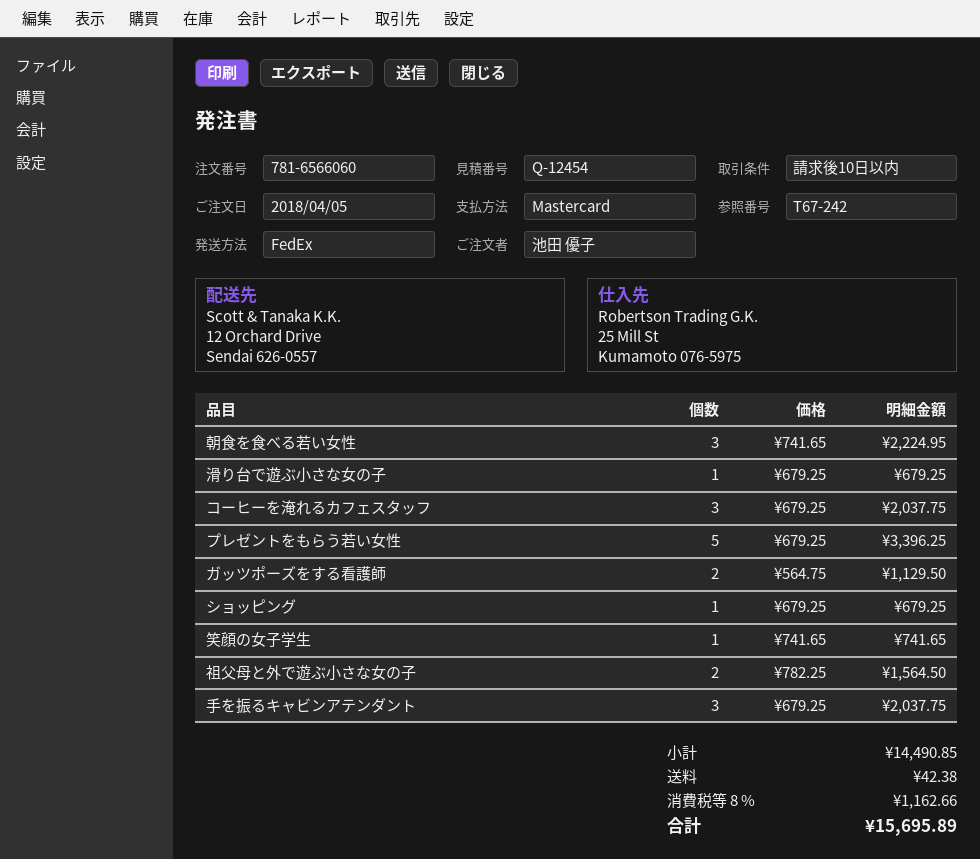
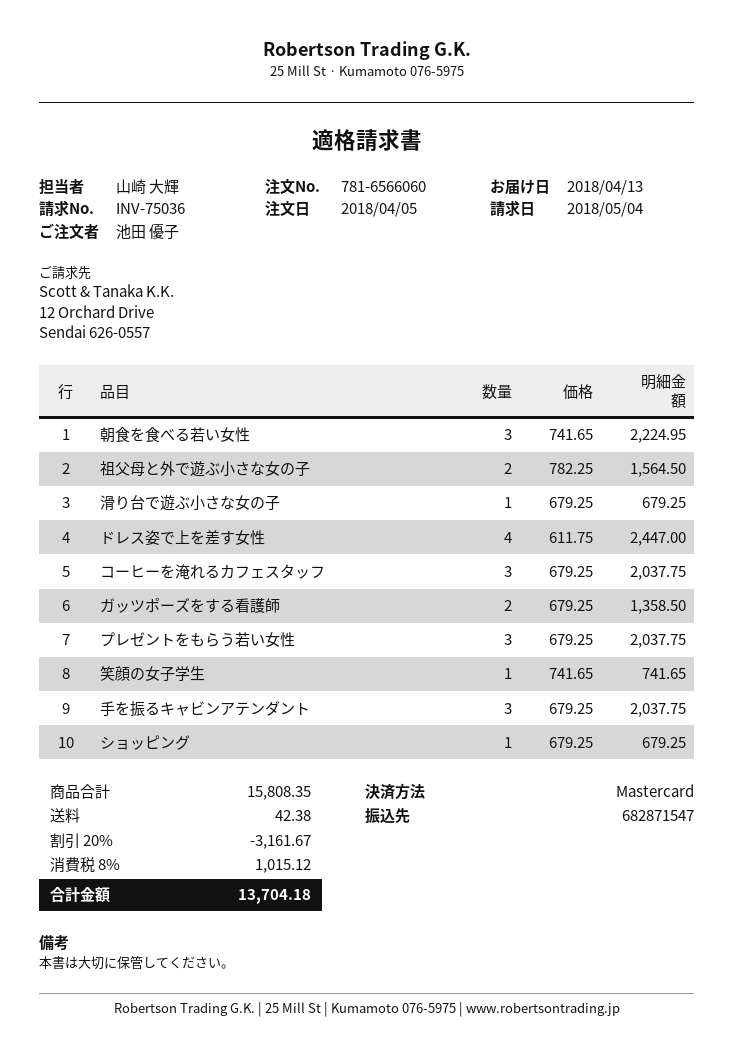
プレゼントをもらう若い女性: 5 x 679.25 = 3396.25 -> 3 x 679.25 = 2037.75
ガッツポーズをする看護師: 2 x 564.75 = 1129.50 -> 2 x 679.25 = 1358.50
ドレス姿で上を差す女性: none -> 4 x 611.75 = 2447.00
subtotal: 14490.85 -> 15808.35
discount: none -> 20% = 3161.67
tax: 8% = 1162.66 -> 8% = 1015.12
total: 15695.89 -> 13704.18

